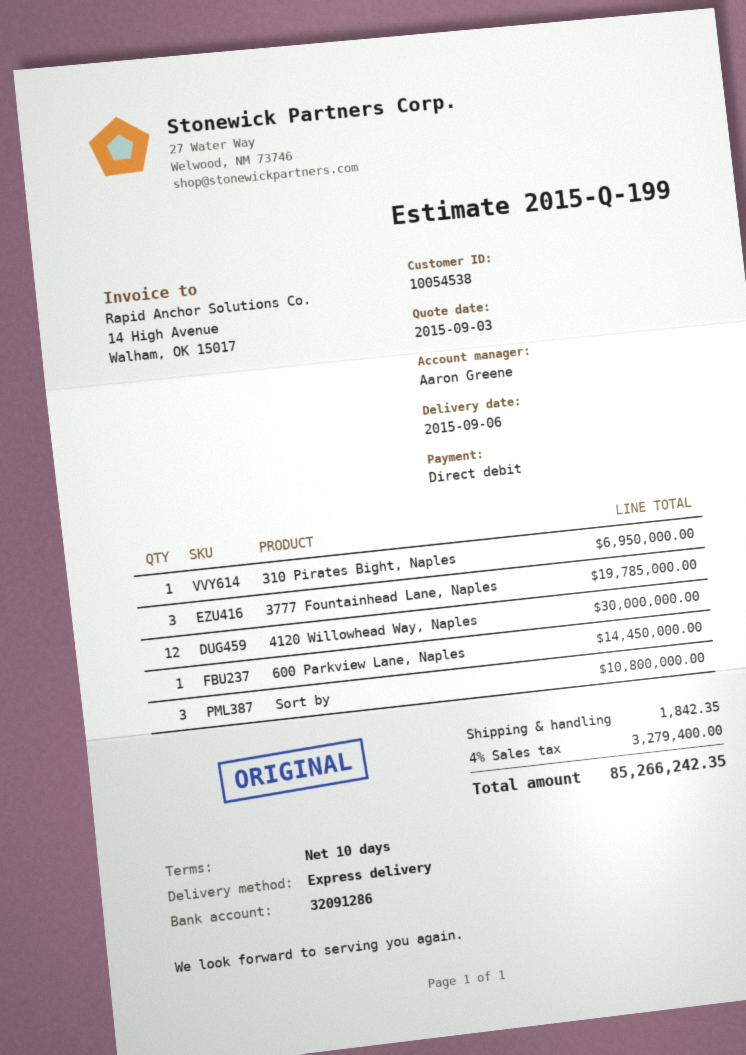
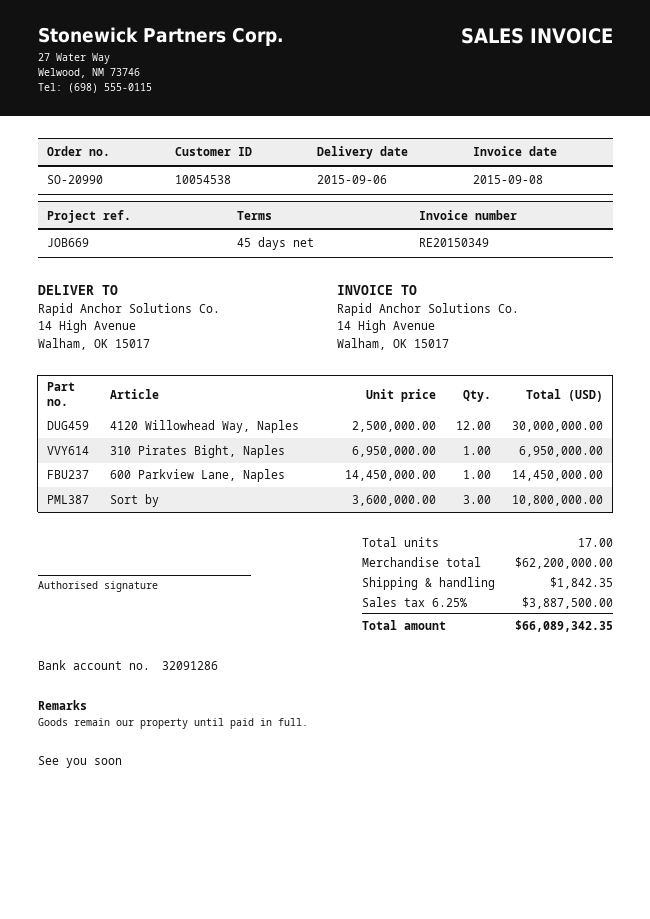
payment terms: 10 days -> 45 days
3777 Fountainhead Lane, Naples: 3 for 19785000.00 -> none
tax: 4% = 3279400.00 -> 6.25% = 3887500.00
total: 85266242.35 -> 66089342.35

